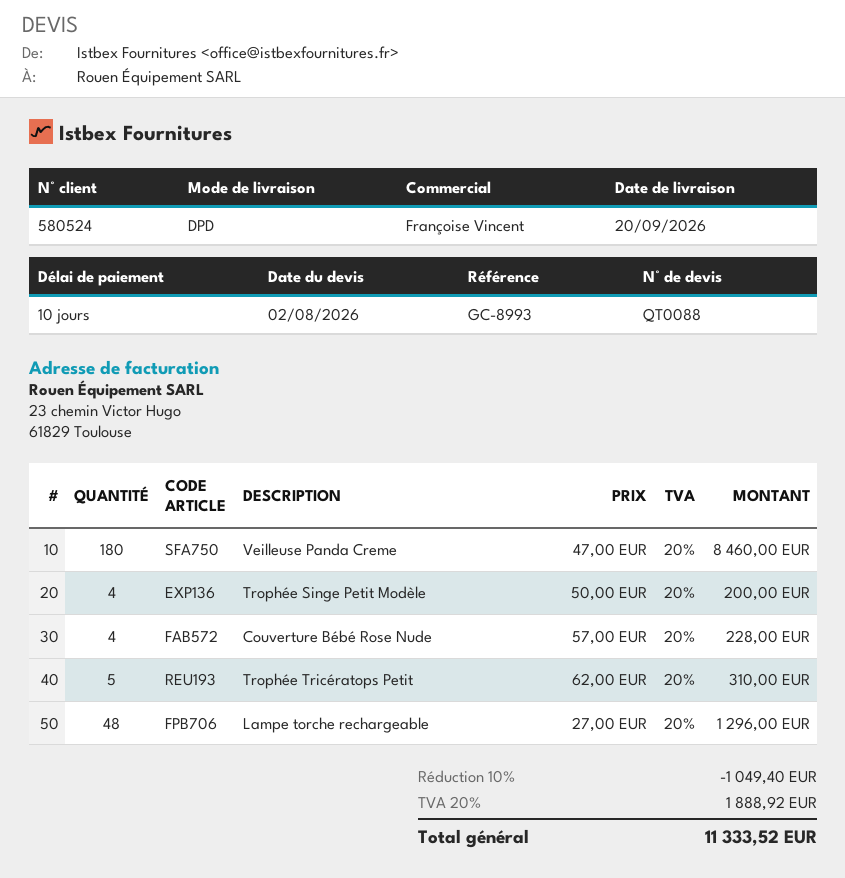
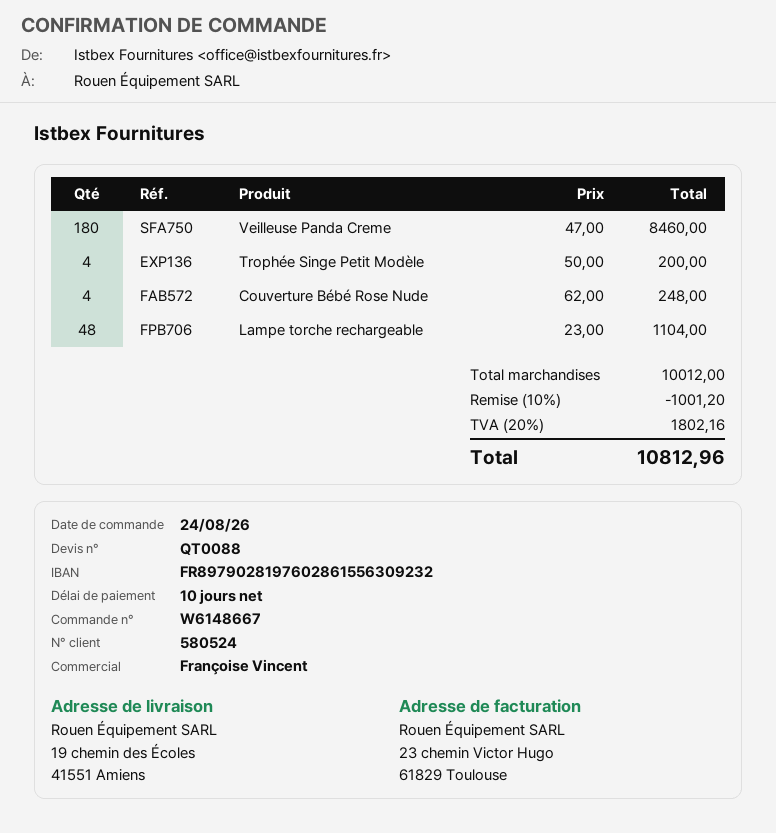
Couverture Bébé Rose Nude: 4 x 57.00 = 228.00 -> 4 x 62.00 = 248.00
Trophée Tricératops Petit: 5 x 62.00 = 310.00 -> none
Lampe torche rechargeable: 48 x 27.00 = 1296.00 -> 48 x 23.00 = 1104.00
discount: 10% = 1049.40 -> 10% = 1001.20
tax: 20% = 1888.92 -> 20% = 1802.16
total: 11333.52 -> 10812.96

